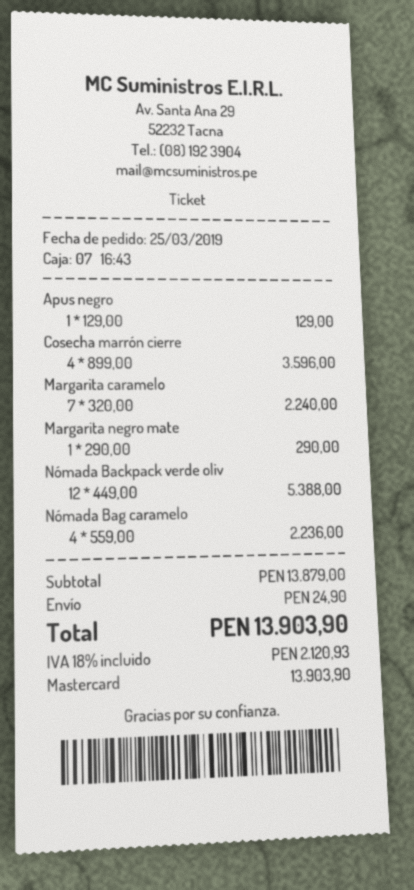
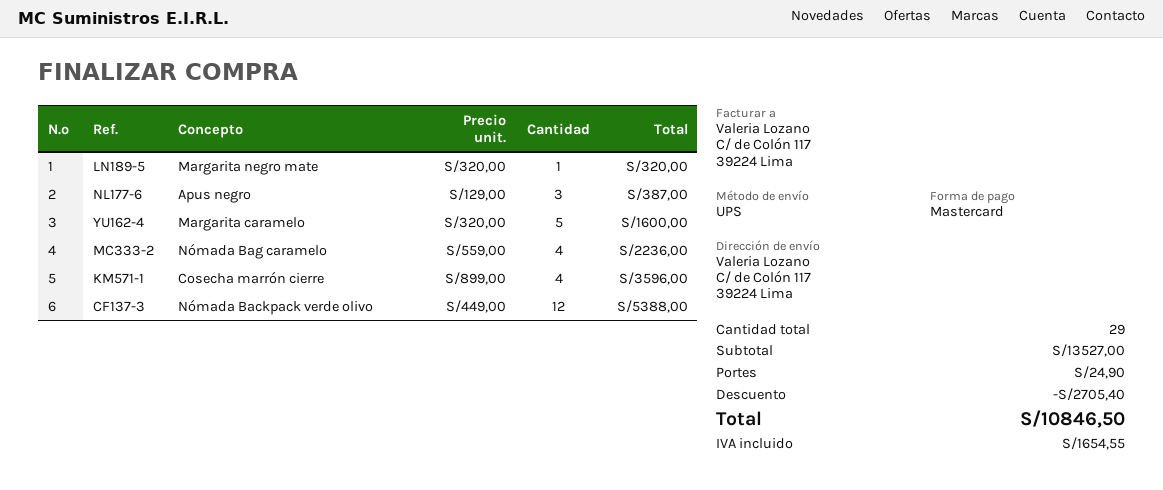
Apus negro: 1 x 129.00 = 129.00 -> 3 x 129.00 = 387.00
Margarita caramelo: 7 x 320.00 = 2240.00 -> 5 x 320.00 = 1600.00
Margarita negro mate: 1 x 290.00 = 290.00 -> 1 x 320.00 = 320.00
subtotal: 13879.00 -> 13527.00
discount: none -> 2705.40
tax: 2120.93 -> 1654.55
total: 13903.90 -> 10846.50

